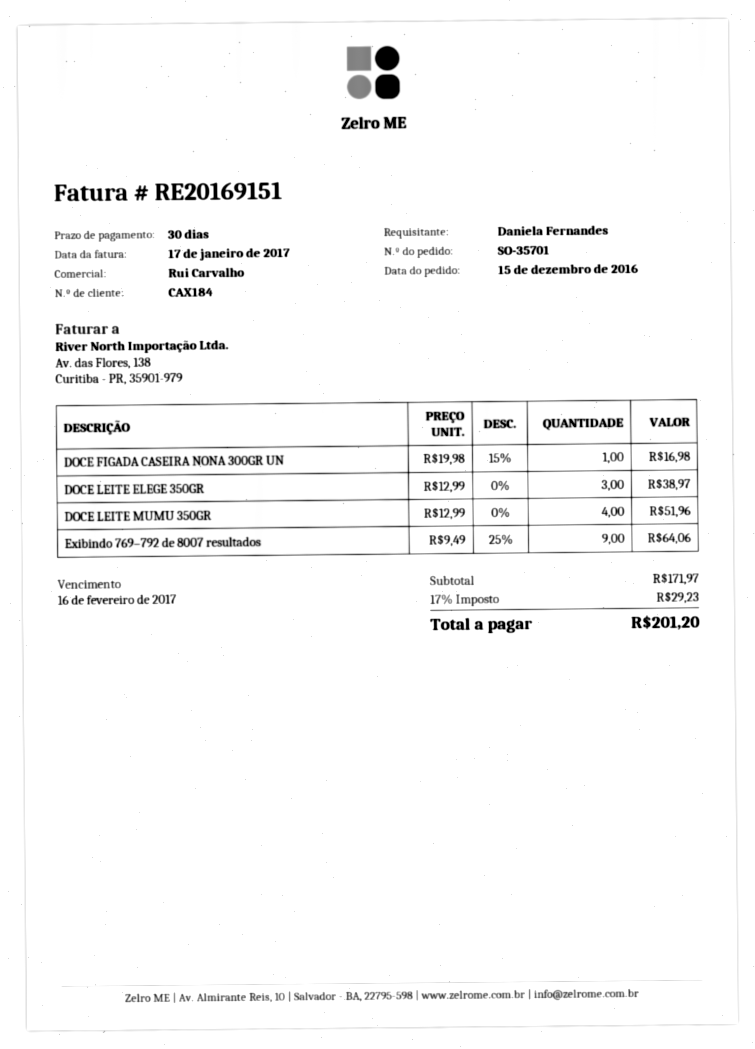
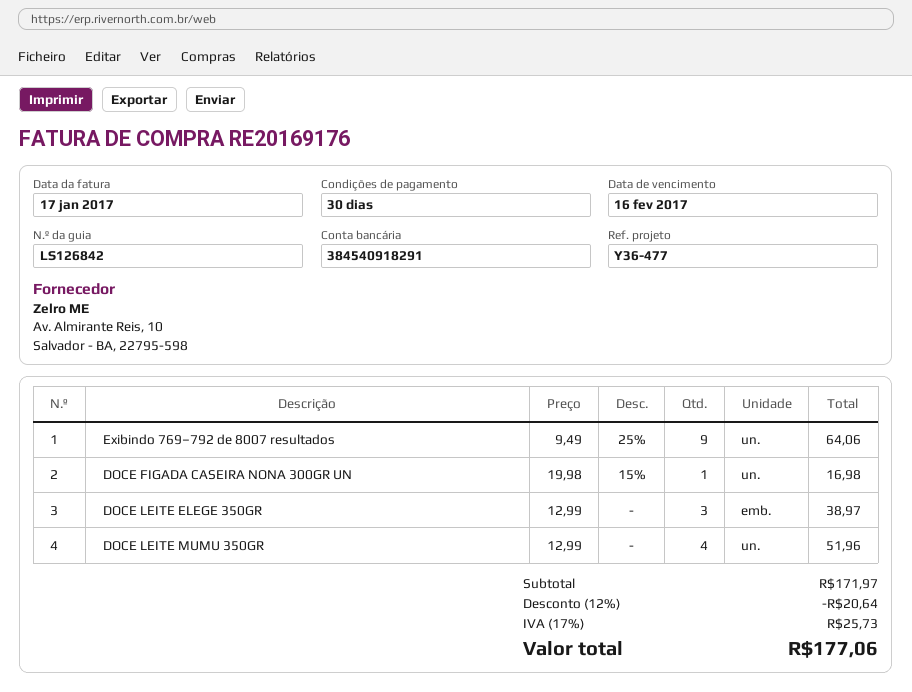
invoice number: RE20169151 -> RE20169176
discount: none -> 12% = 20.64
tax: 17% = 29.23 -> 17% = 25.73
total: 201.20 -> 177.06

